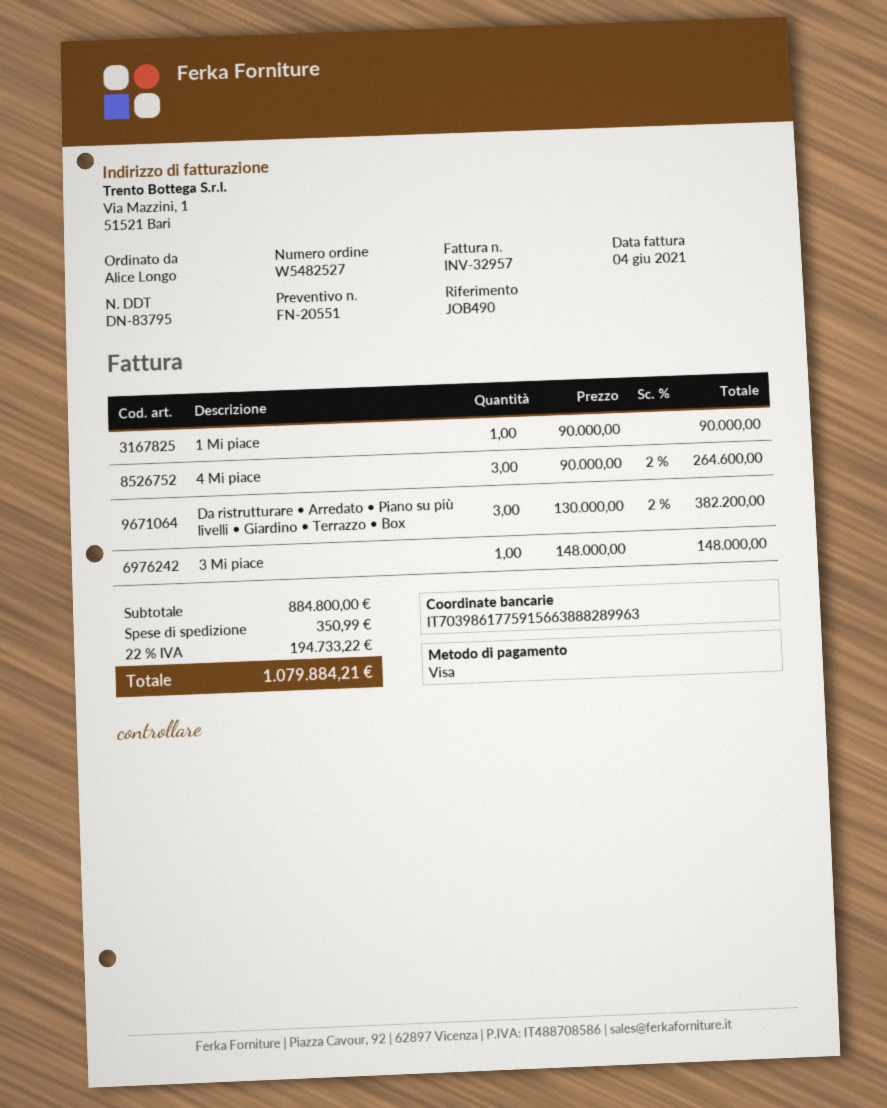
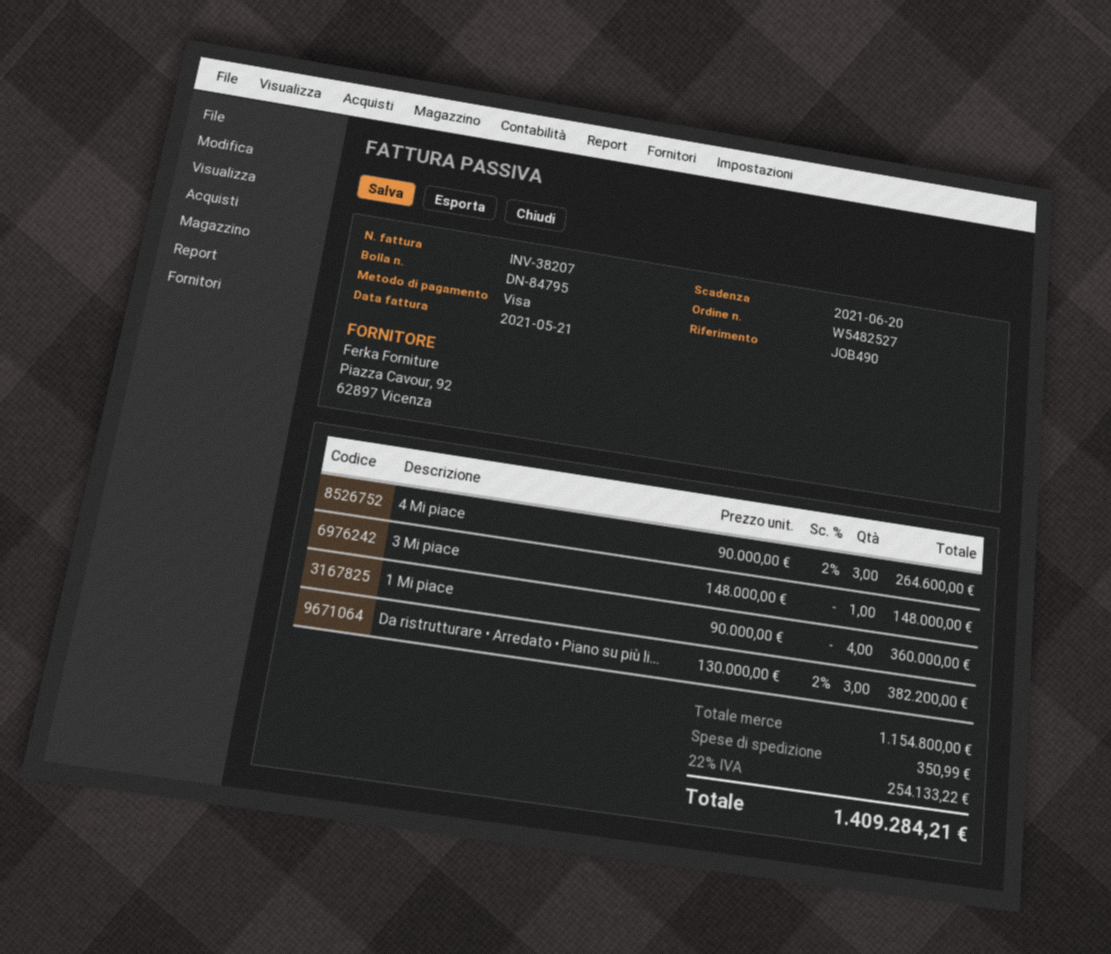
delivery note number: DN-83795 -> DN-84795
invoice number: INV-32957 -> INV-38207
invoice date: 2021-06-04 -> 2021-05-21
1 Mi piace: 1 x 90000.00 = 90000.00 -> 4 x 90000.00 = 360000.00
subtotal: 884800.00 -> 1154800.00
tax: 22% = 194733.22 -> 22% = 254133.22
total: 1079884.21 -> 1409284.21

